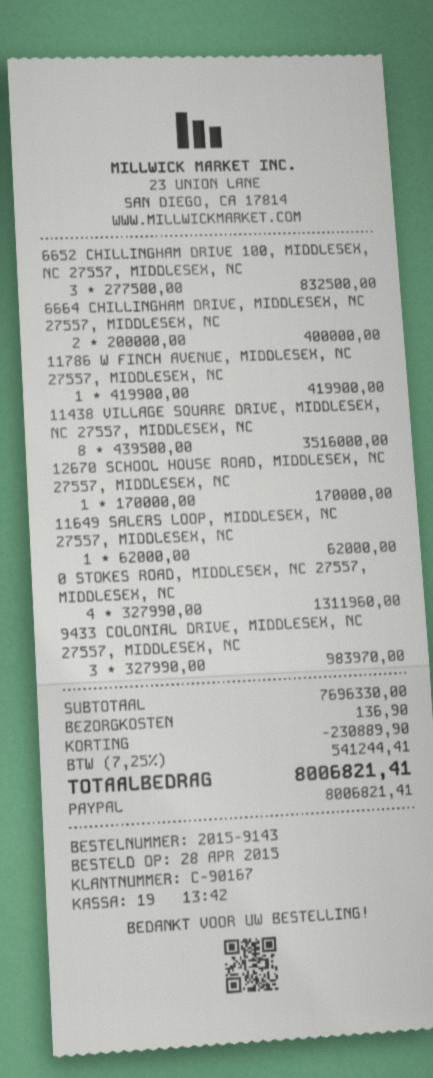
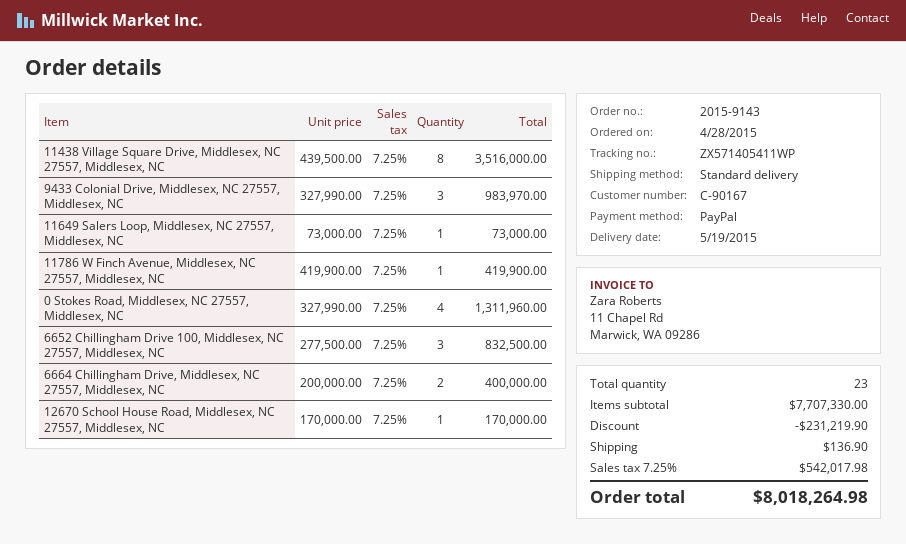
11649 SALERS LOOP, MIDDLESEX, NC 27557, MIDDLESEX, NC: 1 x 62000.00 = 62000.00 -> 1 x 73000.00 = 73000.00
subtotal: 7696330.00 -> 7707330.00
discount: 230889.90 -> 231219.90
tax: 7.25% = 541244.41 -> 7.25% = 542017.98
total: 8006821.41 -> 8018264.98

